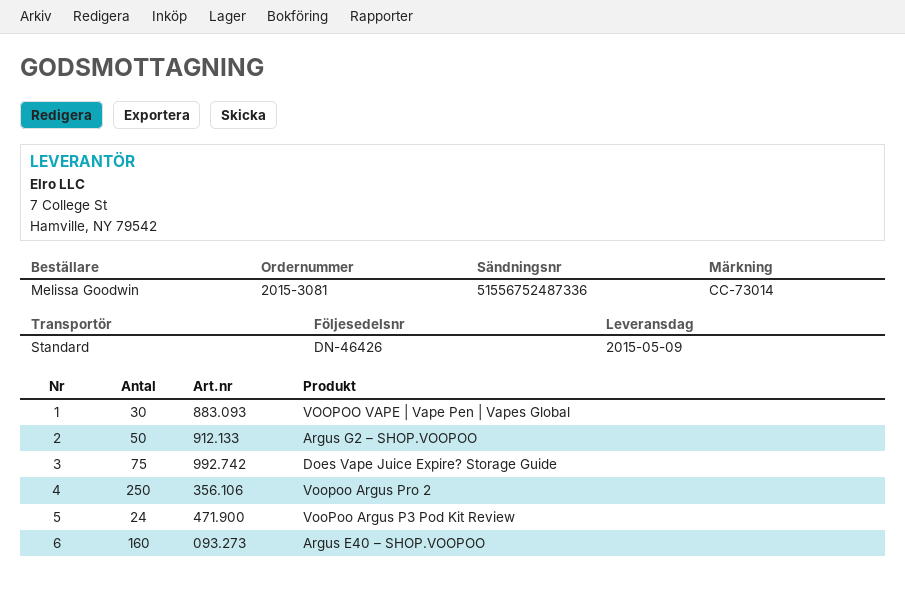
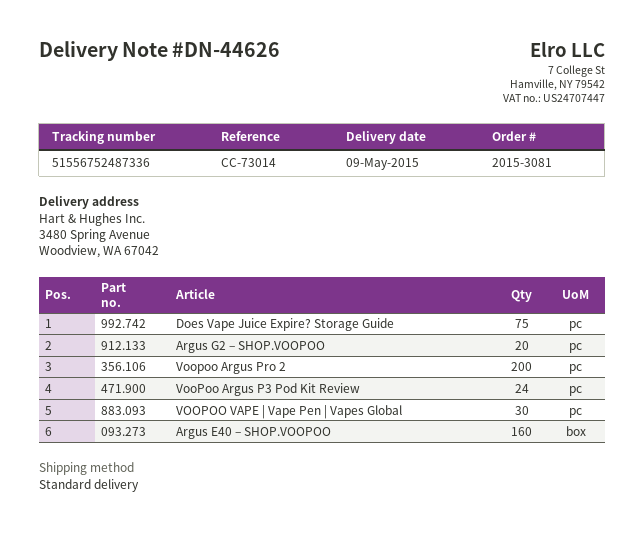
delivery note number: DN-46426 -> DN-44626
Argus G2 – SHOP.VOOPOO: 50 -> 20
Voopoo Argus Pro 2: 250 -> 200

